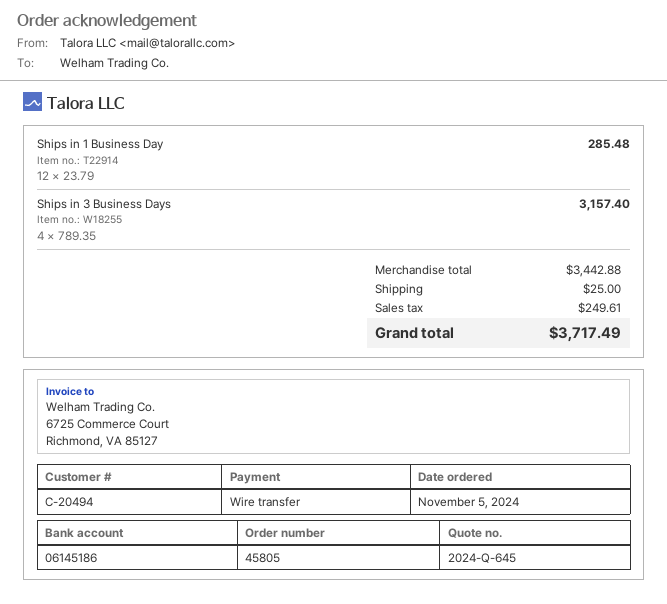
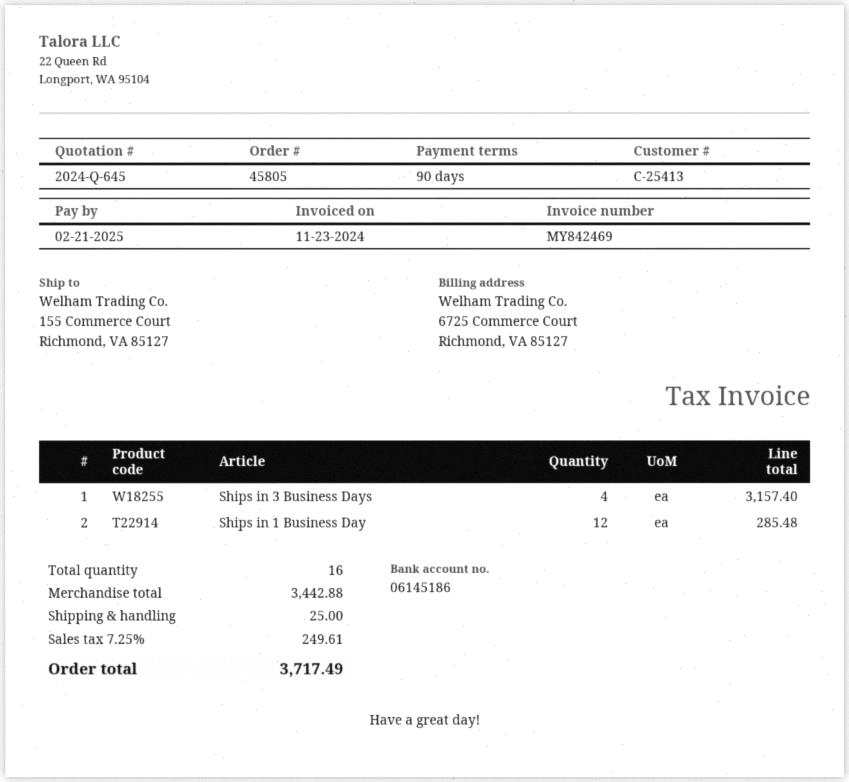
customer number: C-20494 -> C-25413

